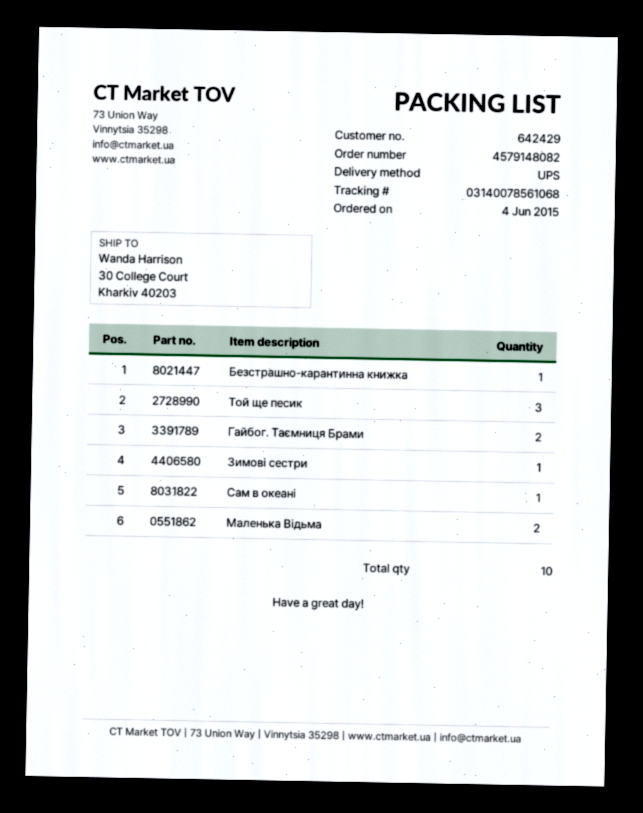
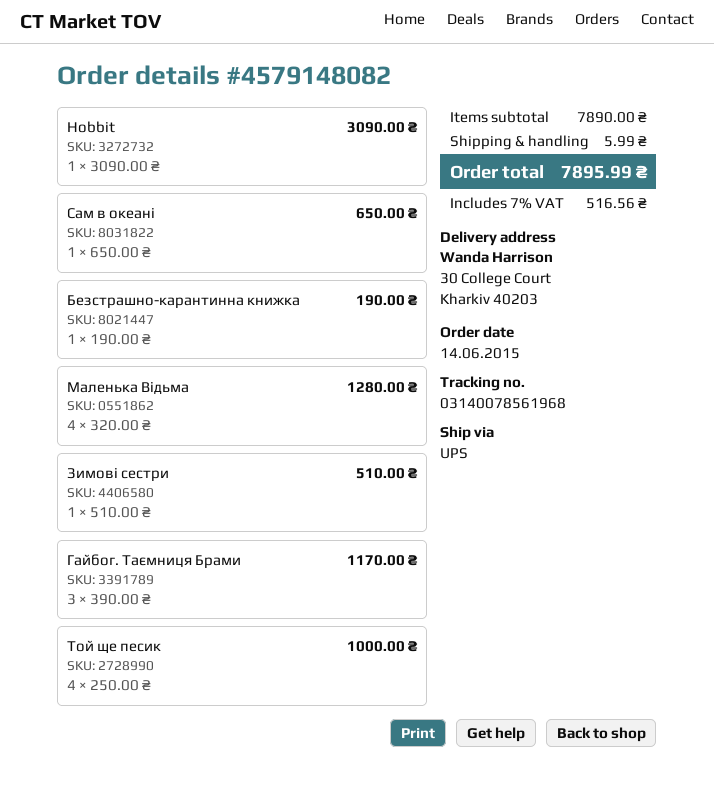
order date: 2015-06-04 -> 2015-06-14
tracking number: 03140078561068 -> 03140078561968
Той ще песик: 3 -> 4
Гайбог. Таємниця Брами: 2 -> 3
Маленька Відьма: 2 -> 4
Hobbit: none -> 1

